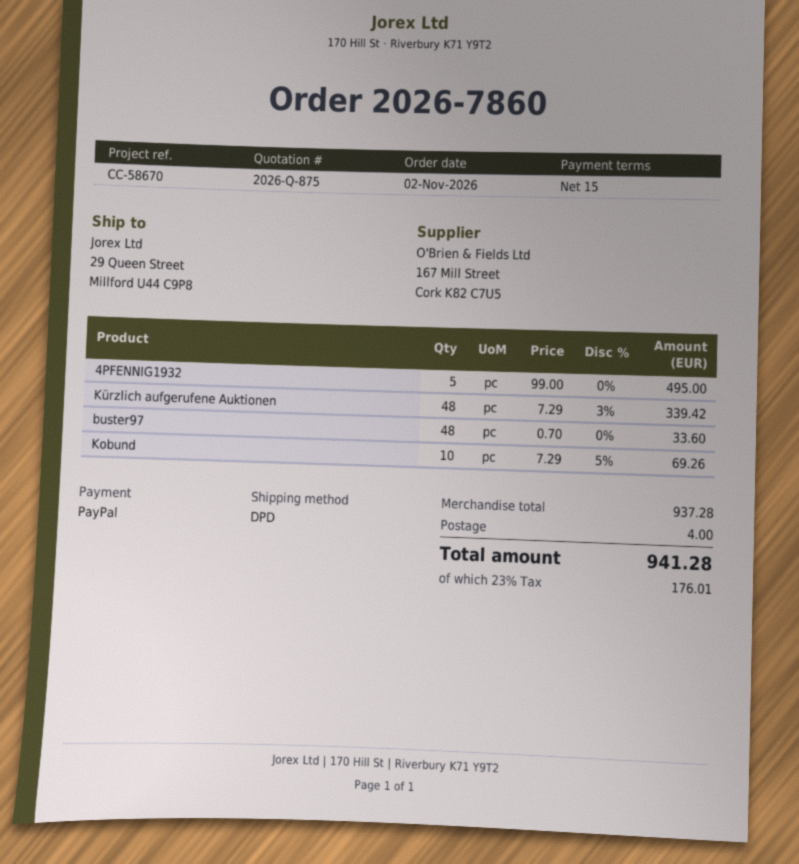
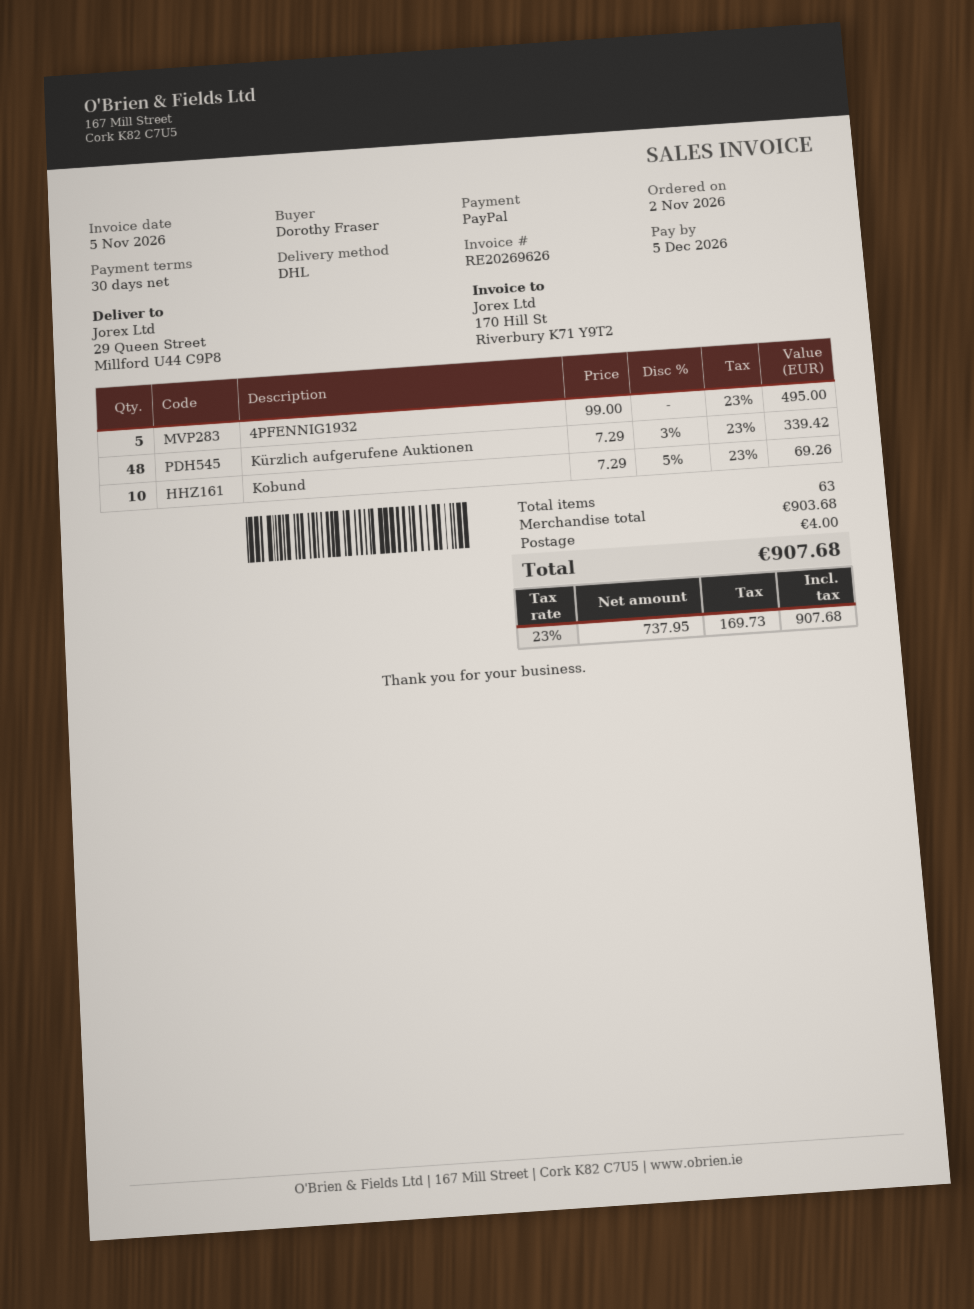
payment terms: 15 days -> 30 days
shipping method: DPD -> DHL
buster97: 48 x 0.70 = 33.60 -> none
subtotal: 937.28 -> 903.68
tax: 23% = 176.01 -> 23% = 169.73
total: 941.28 -> 907.68

